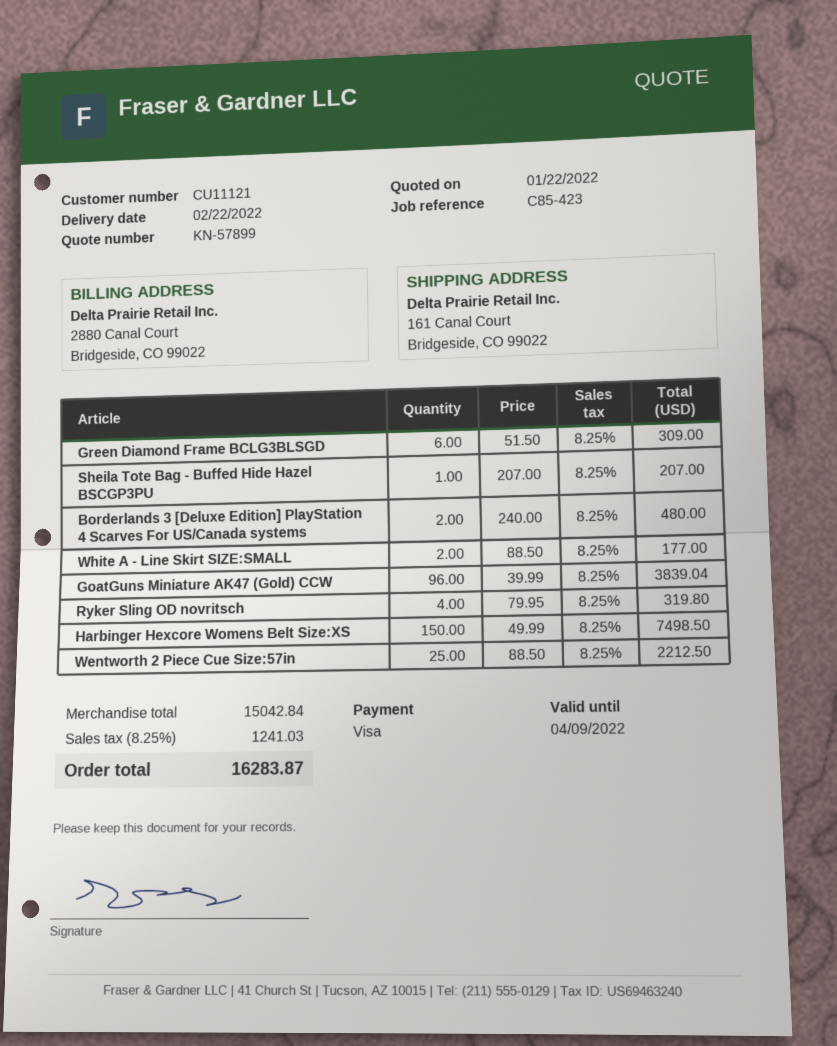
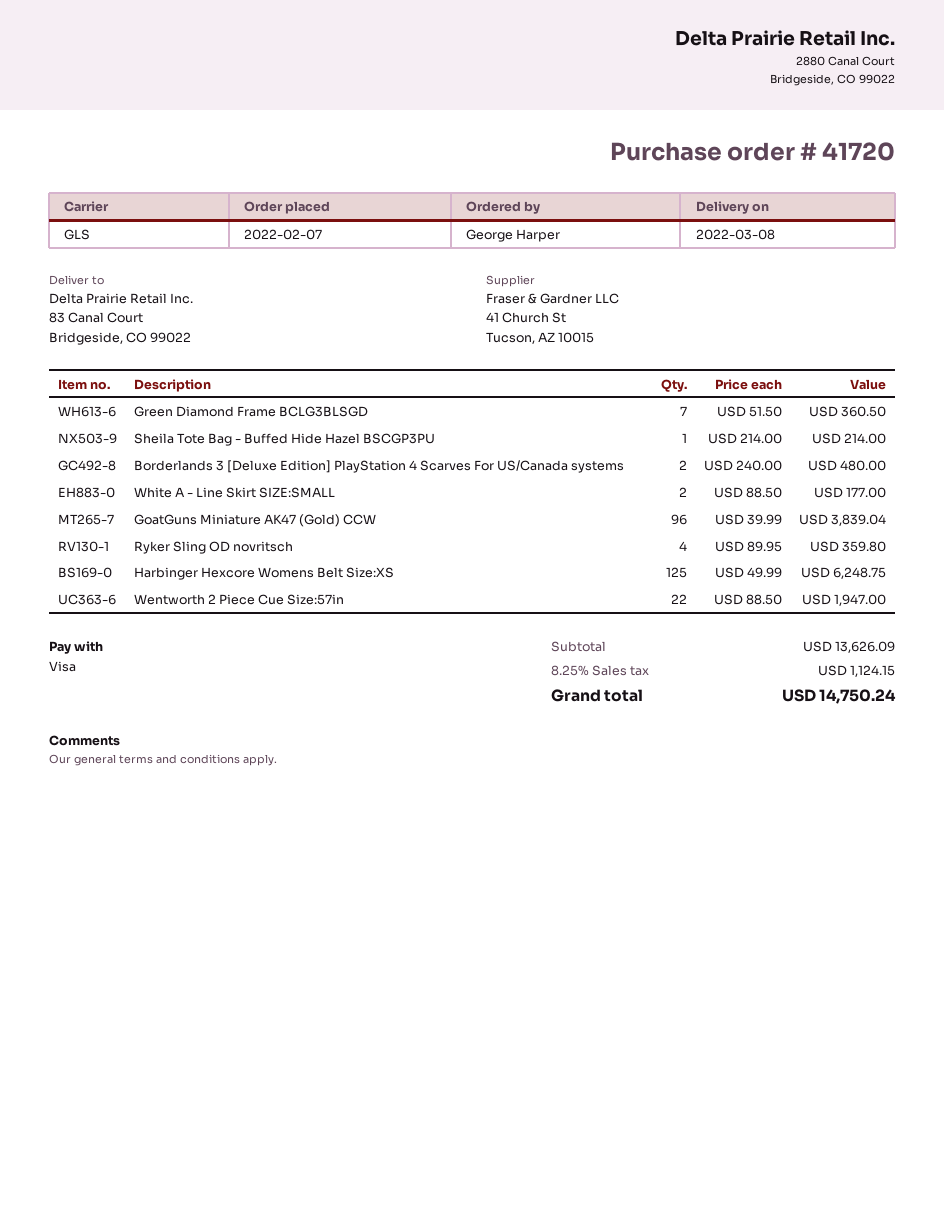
delivery date: 2022-02-22 -> 2022-03-08
ship to: 161 Canal Court, Bridgeside, CO 99022 -> 83 Canal Court, Bridgeside, CO 99022
Green Diamond Frame BCLG3BLSGD: 6 x 51.50 = 309.00 -> 7 x 51.50 = 360.50
Sheila Tote Bag - Buffed Hide Hazel BSCGP3PU: 1 x 207.00 = 207.00 -> 1 x 214.00 = 214.00
Ryker Sling OD novritsch: 4 x 79.95 = 319.80 -> 4 x 89.95 = 359.80
Harbinger Hexcore Womens Belt Size:XS: 150 x 49.99 = 7498.50 -> 125 x 49.99 = 6248.75
Wentworth 2 Piece Cue Size:57in: 25 x 88.50 = 2212.50 -> 22 x 88.50 = 1947.00
subtotal: 15042.84 -> 13626.09
tax: 8.25% = 1241.03 -> 8.25% = 1124.15
total: 16283.87 -> 14750.24

